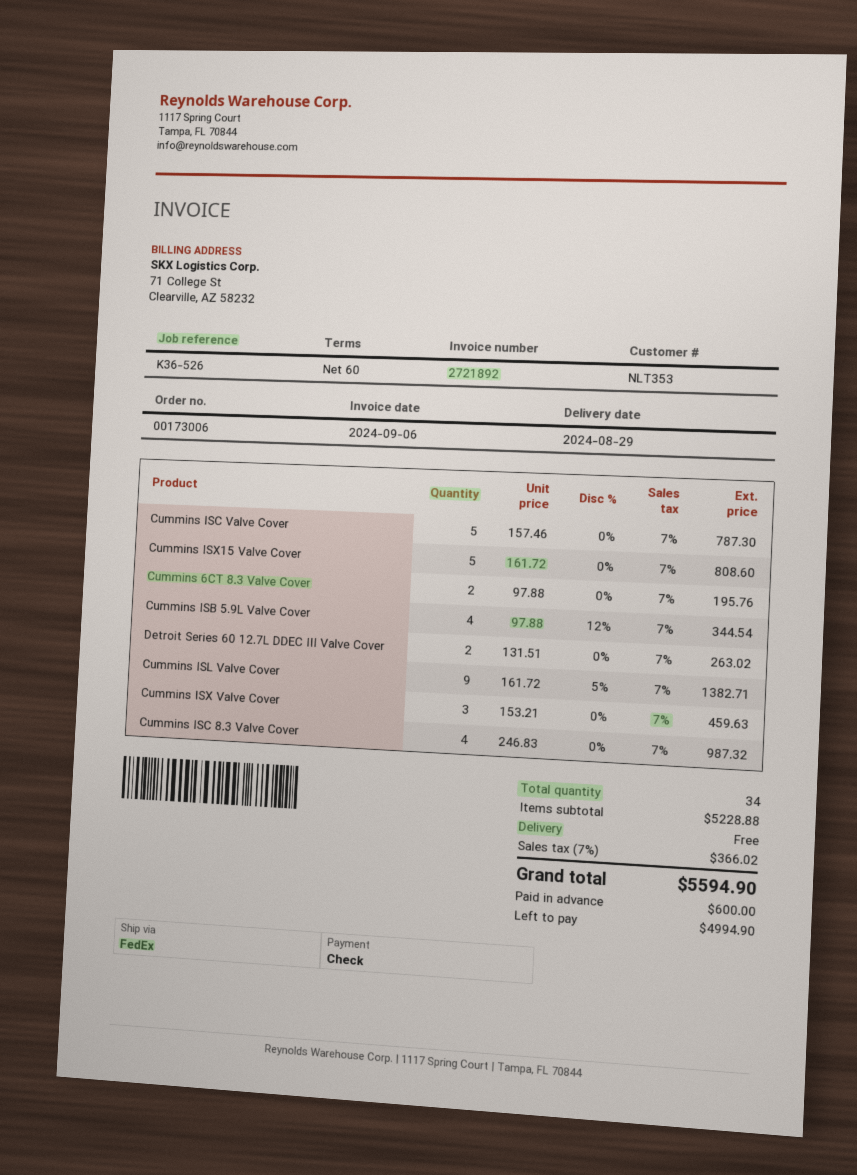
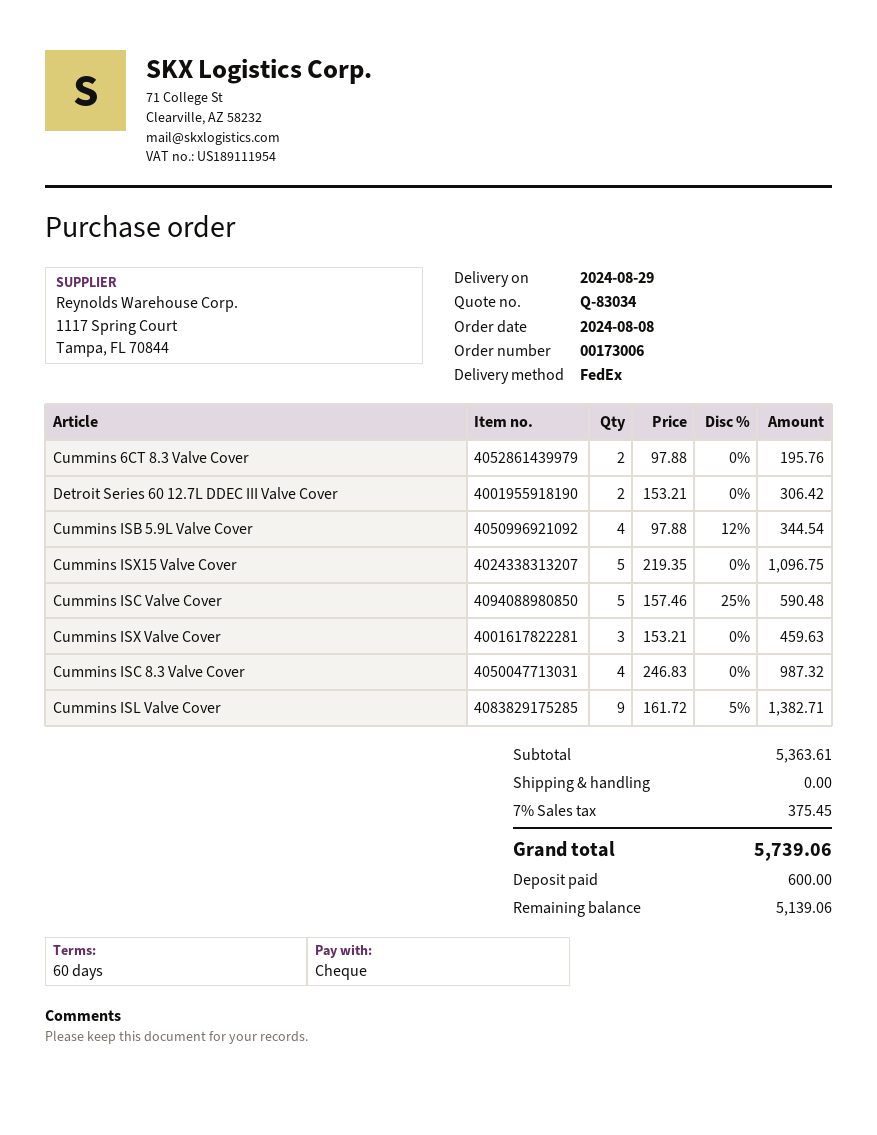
Cummins ISC Valve Cover: 5 x 157.46 = 787.30 -> 5 x 157.46 - 25% = 590.48
Cummins ISX15 Valve Cover: 5 x 161.72 = 808.60 -> 5 x 219.35 = 1096.75
Detroit Series 60 12.7L DDEC III Valve Cover: 2 x 131.51 = 263.02 -> 2 x 153.21 = 306.42
subtotal: 5228.88 -> 5363.61
tax: 7% = 366.02 -> 7% = 375.45
total: 5594.90 -> 5739.06
balance: 4994.90 -> 5139.06

